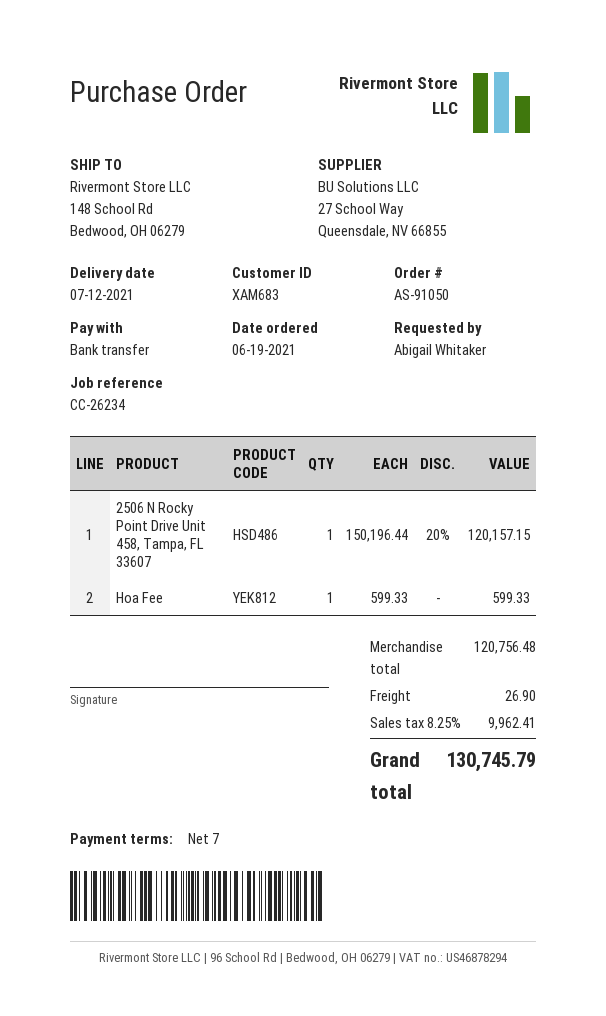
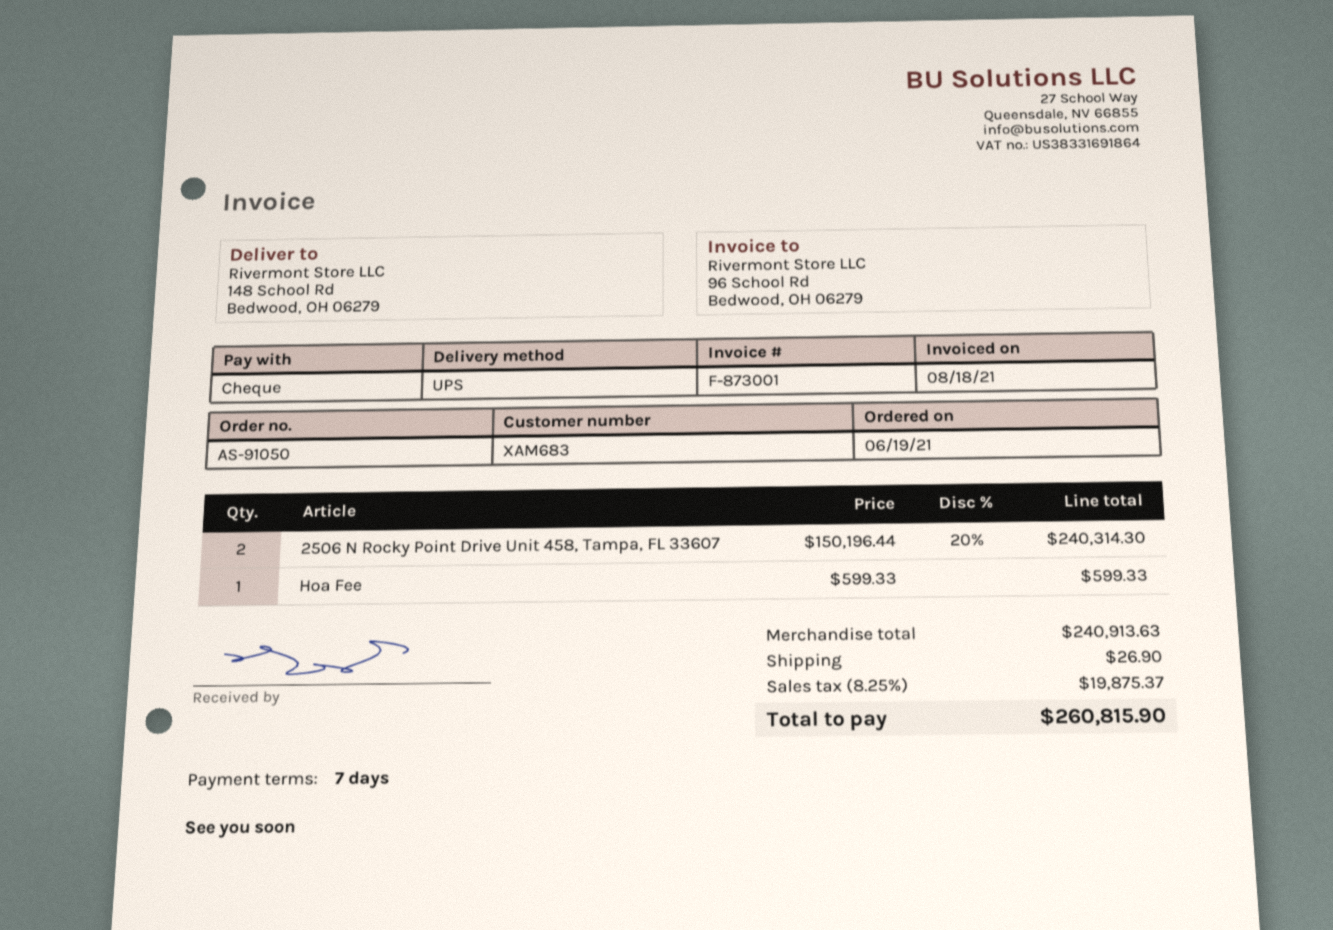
payment method: bank transfer -> cheque
2506 N Rocky Point Drive Unit 458, Tampa, FL 33607: 1 x 150196.44 - 20% = 120157.15 -> 2 x 150196.44 - 20% = 240314.30
subtotal: 120756.48 -> 240913.63
tax: 8.25% = 9962.41 -> 8.25% = 19875.37
total: 130745.79 -> 260815.90

